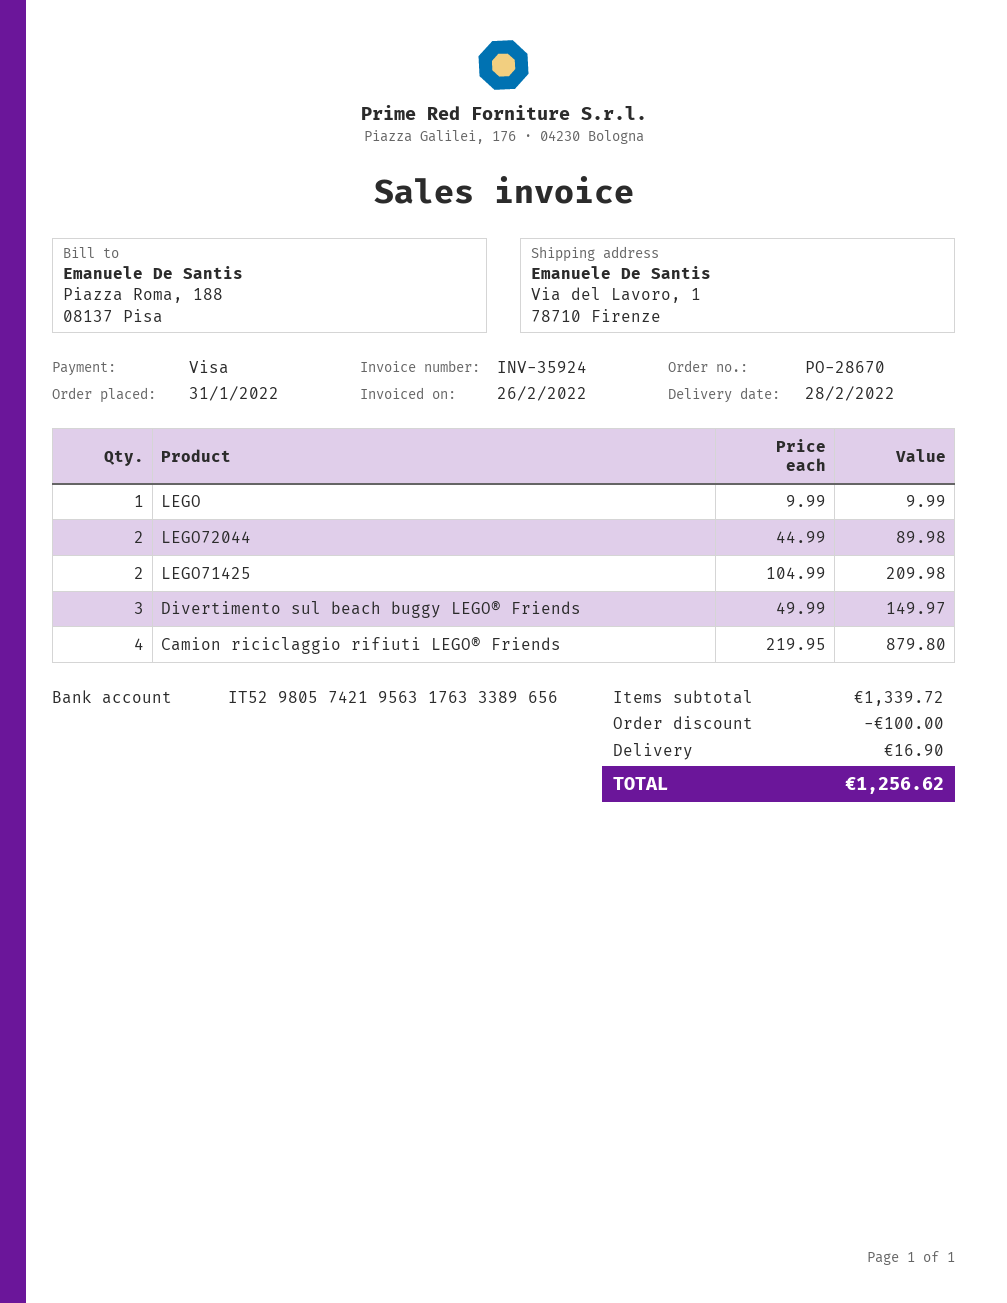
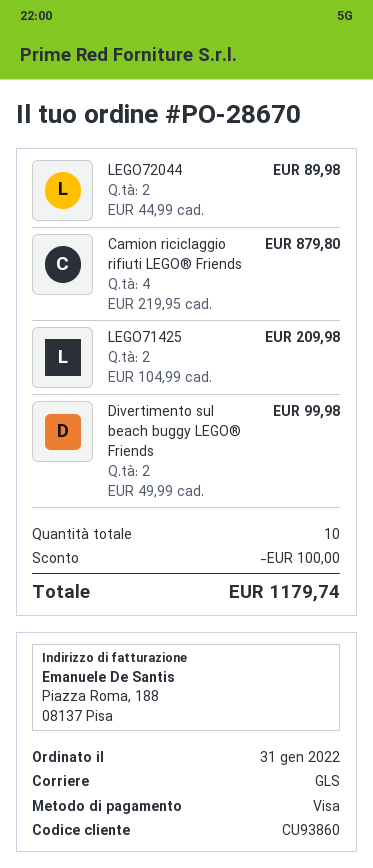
LEGO: 1 x 9.99 = 9.99 -> none
Divertimento sul beach buggy LEGO® Friends: 3 x 49.99 = 149.97 -> 2 x 49.99 = 99.98
shipping: 16.90 -> none
total: 1256.62 -> 1179.74

